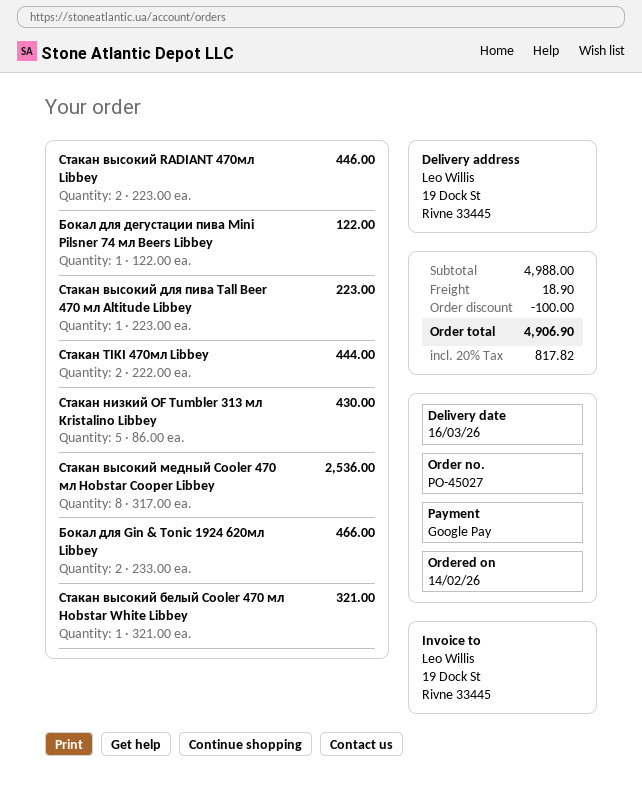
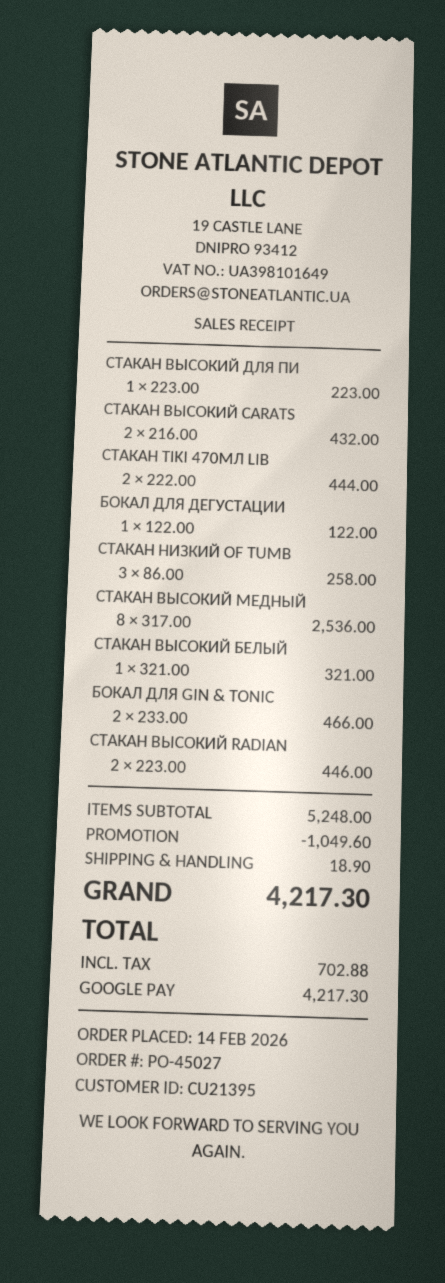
Стакан низкий OF Tumbler 313 мл Kristalino Libbey: 5 x 86.00 = 430.00 -> 3 x 86.00 = 258.00
СТАКАН ВЫСОКИЙ CARATS: none -> 2 x 216.00 = 432.00
subtotal: 4988.00 -> 5248.00
discount: 100.00 -> 1049.60
tax: 817.82 -> 702.88
total: 4906.90 -> 4217.30

